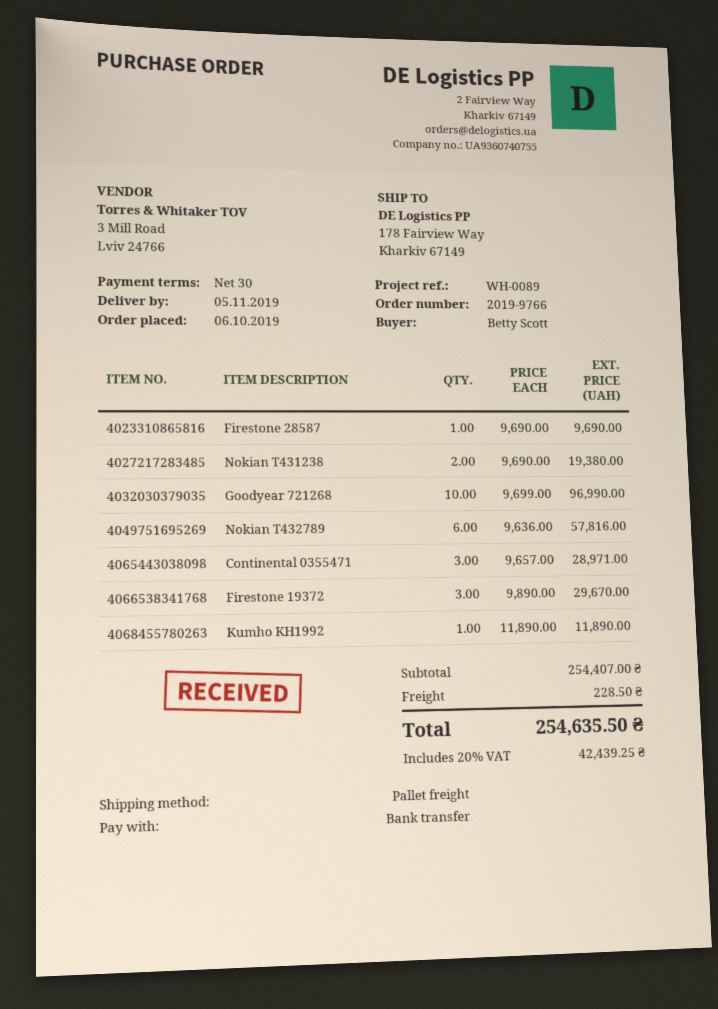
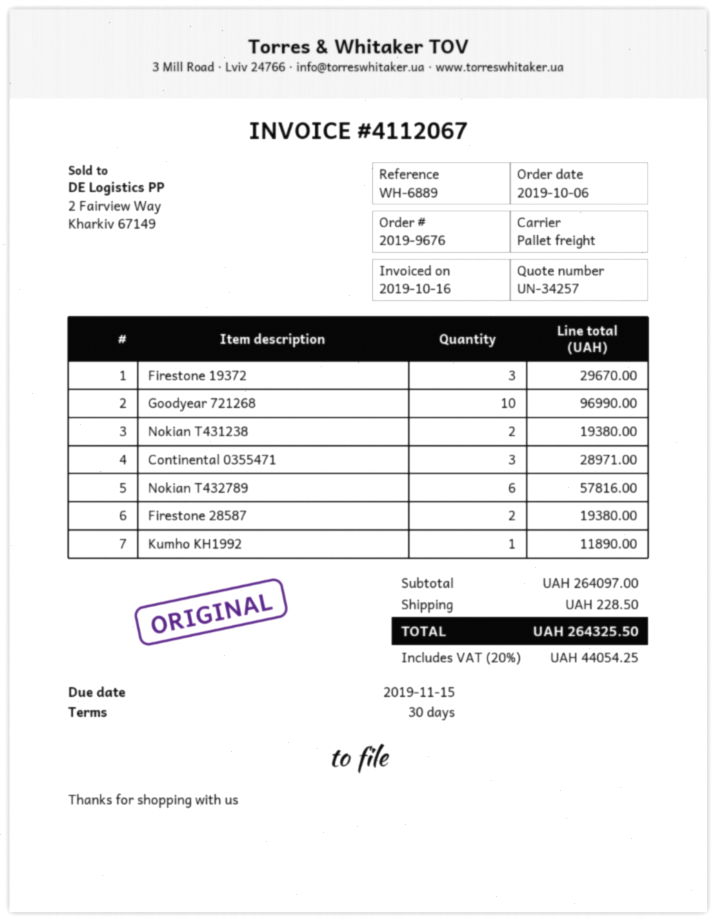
order number: 2019-9766 -> 2019-9676
reference: WH-0089 -> WH-6889
Firestone 28587: 1 for 9690.00 -> 2 for 19380.00
subtotal: 254407.00 -> 264097.00
tax: 20% = 42439.25 -> 20% = 44054.25
total: 254635.50 -> 264325.50

